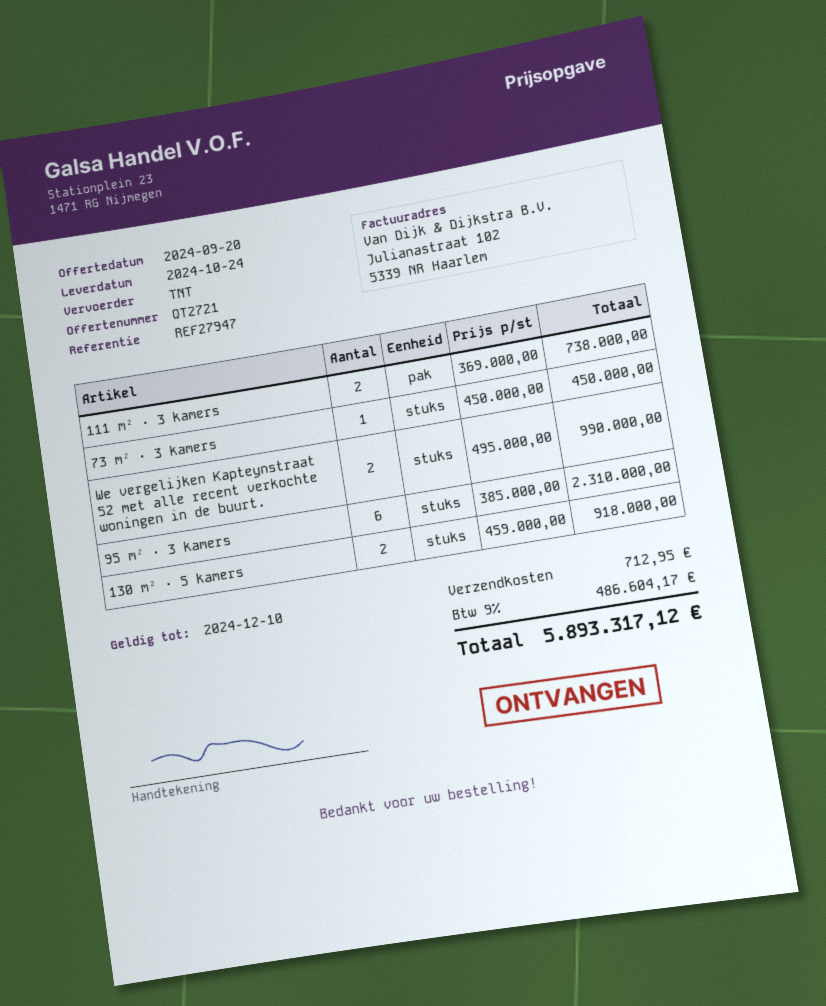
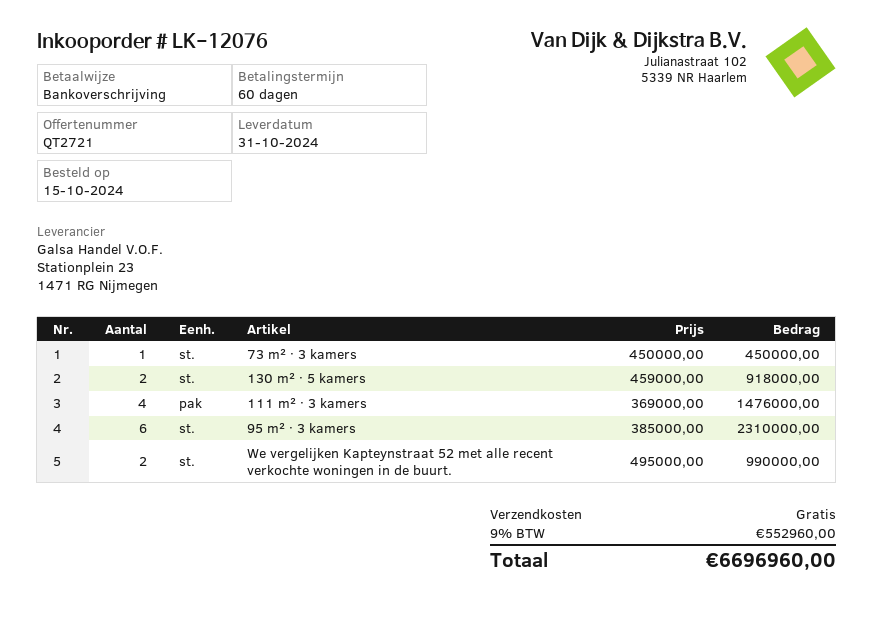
delivery date: 2024-10-24 -> 2024-10-31
111 m² · 3 kamers: 2 x 369000.00 = 738000.00 -> 4 x 369000.00 = 1476000.00
shipping: 712.95 -> 0.00
tax: 9% = 486604.17 -> 9% = 552960.00
total: 5893317.12 -> 6696960.00

